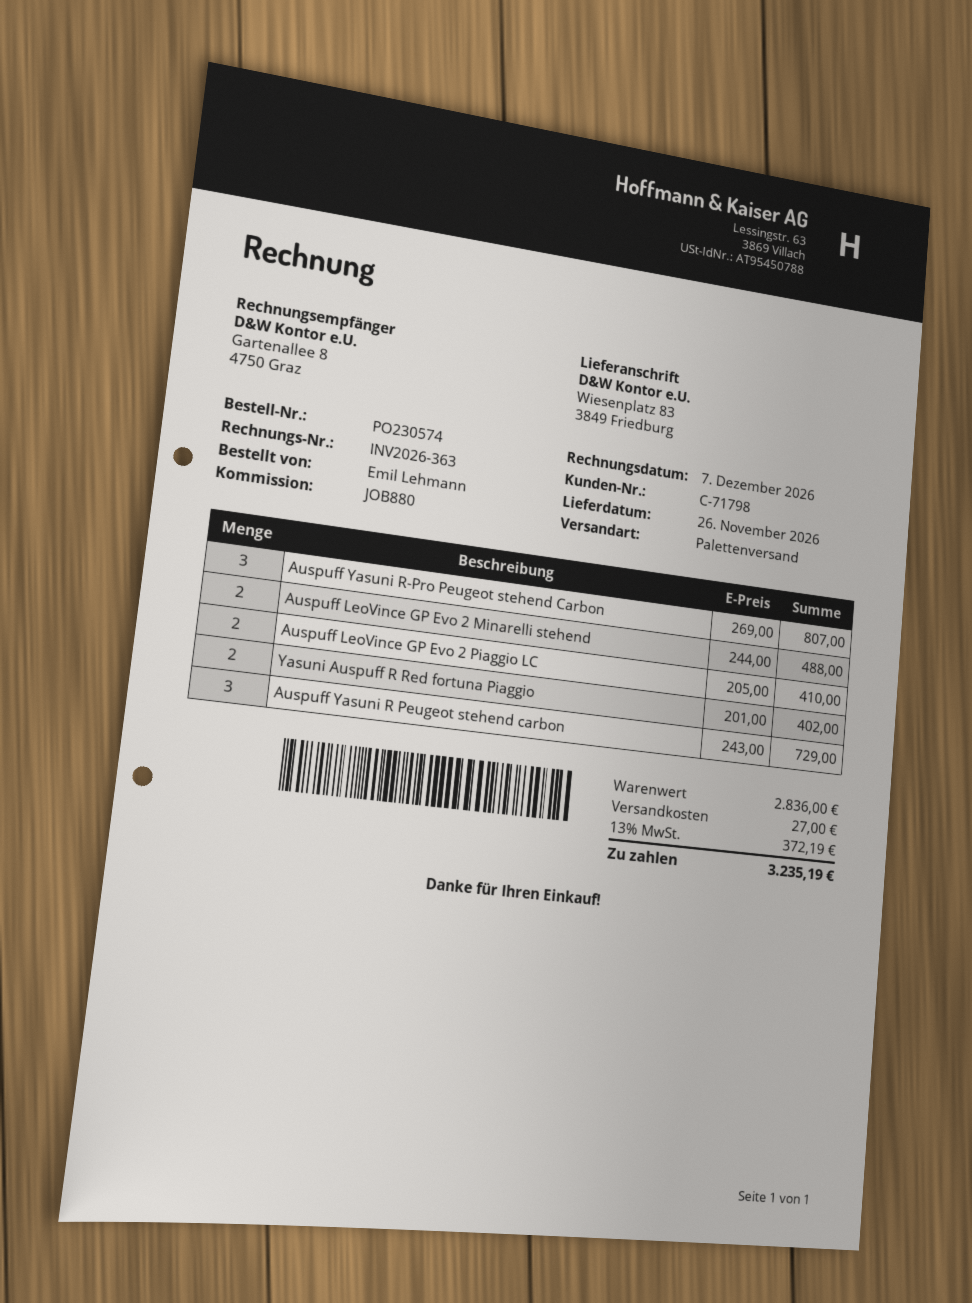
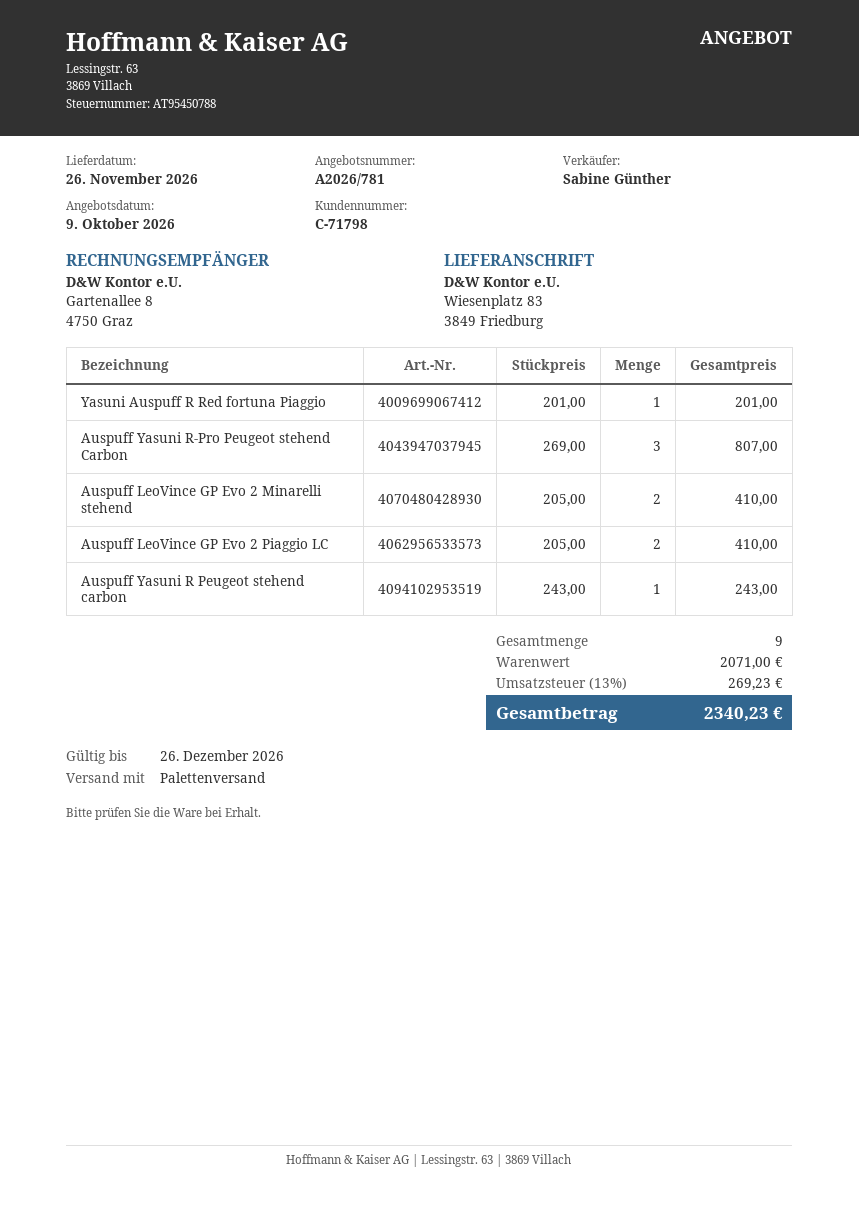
Auspuff LeoVince GP Evo 2 Minarelli stehend: 2 x 244.00 = 488.00 -> 2 x 205.00 = 410.00
Yasuni Auspuff R Red fortuna Piaggio: 2 x 201.00 = 402.00 -> 1 x 201.00 = 201.00
Auspuff Yasuni R Peugeot stehend carbon: 3 x 243.00 = 729.00 -> 1 x 243.00 = 243.00
subtotal: 2836.00 -> 2071.00
shipping: 27.00 -> none
tax: 13% = 372.19 -> 13% = 269.23
total: 3235.19 -> 2340.23

